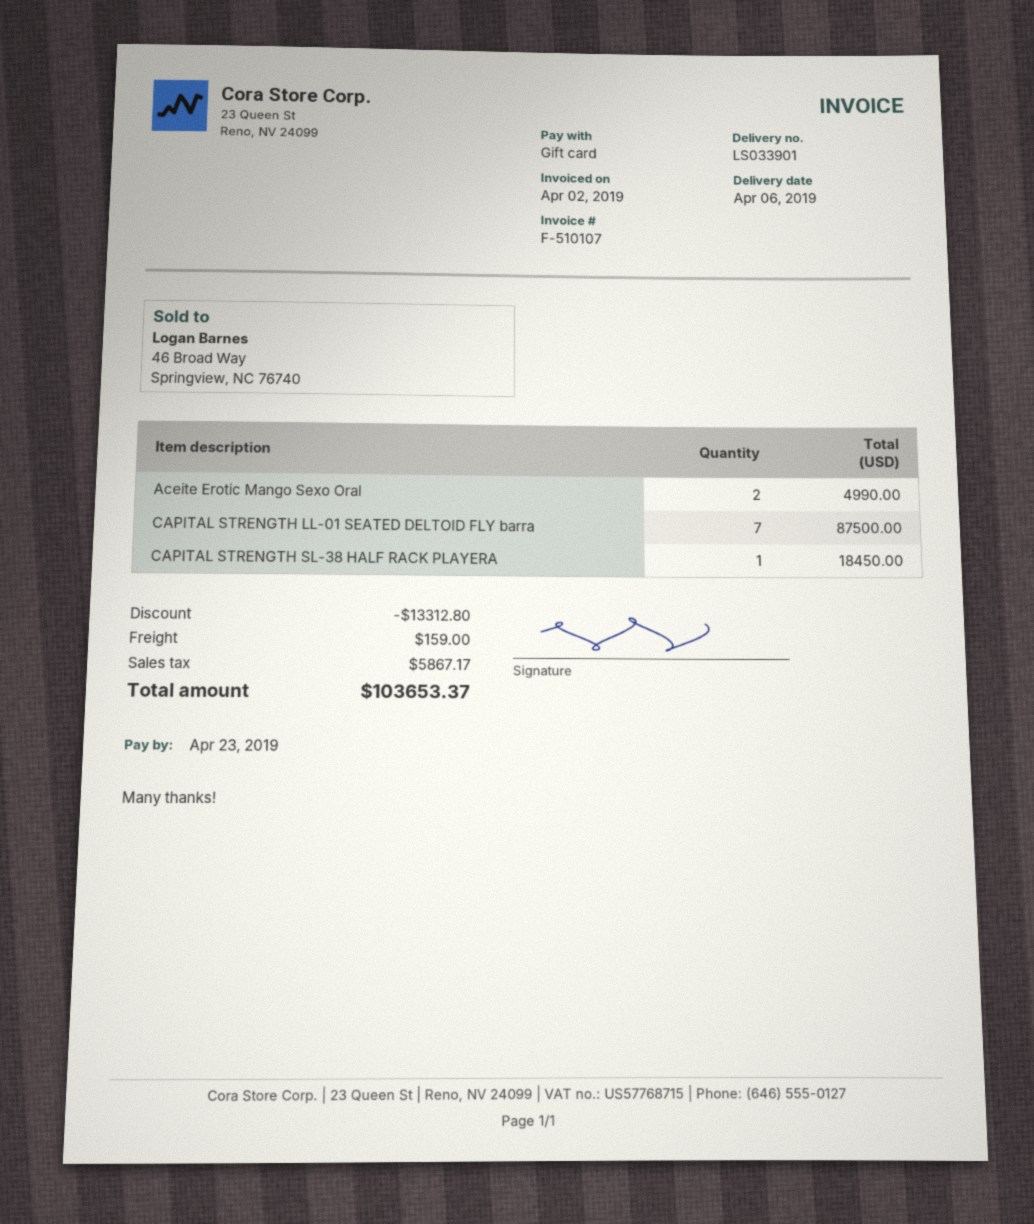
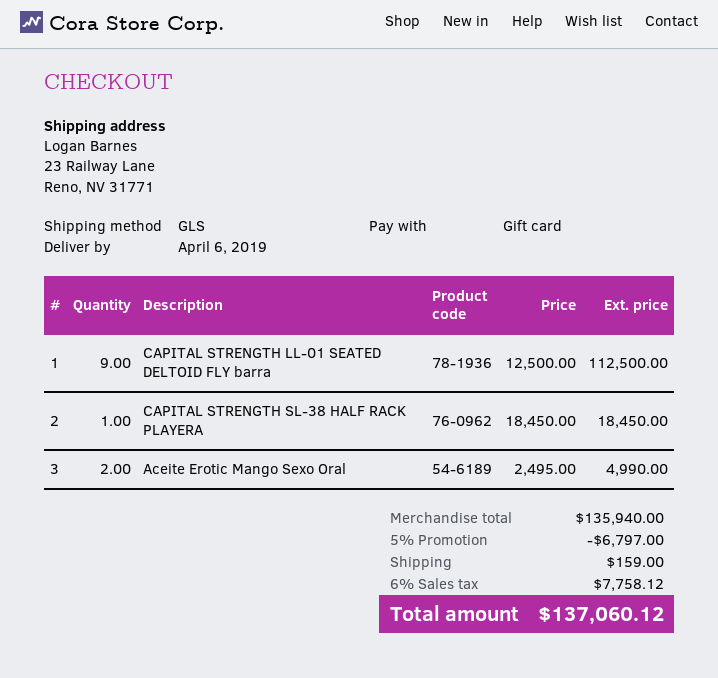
CAPITAL STRENGTH LL-01 SEATED DELTOID FLY barra: 7 for 87500.00 -> 9 for 112500.00
discount: 13312.80 -> 6797.00
tax: 5867.17 -> 7758.12
total: 103653.37 -> 137060.12

